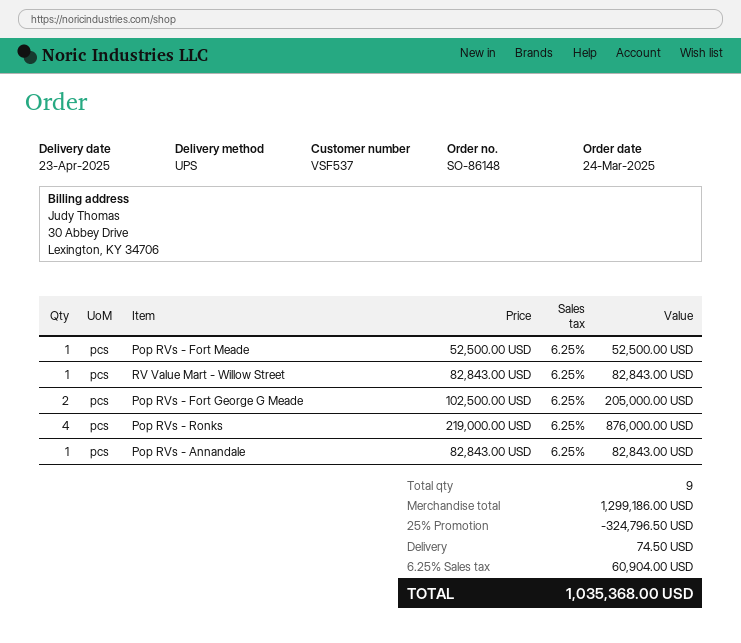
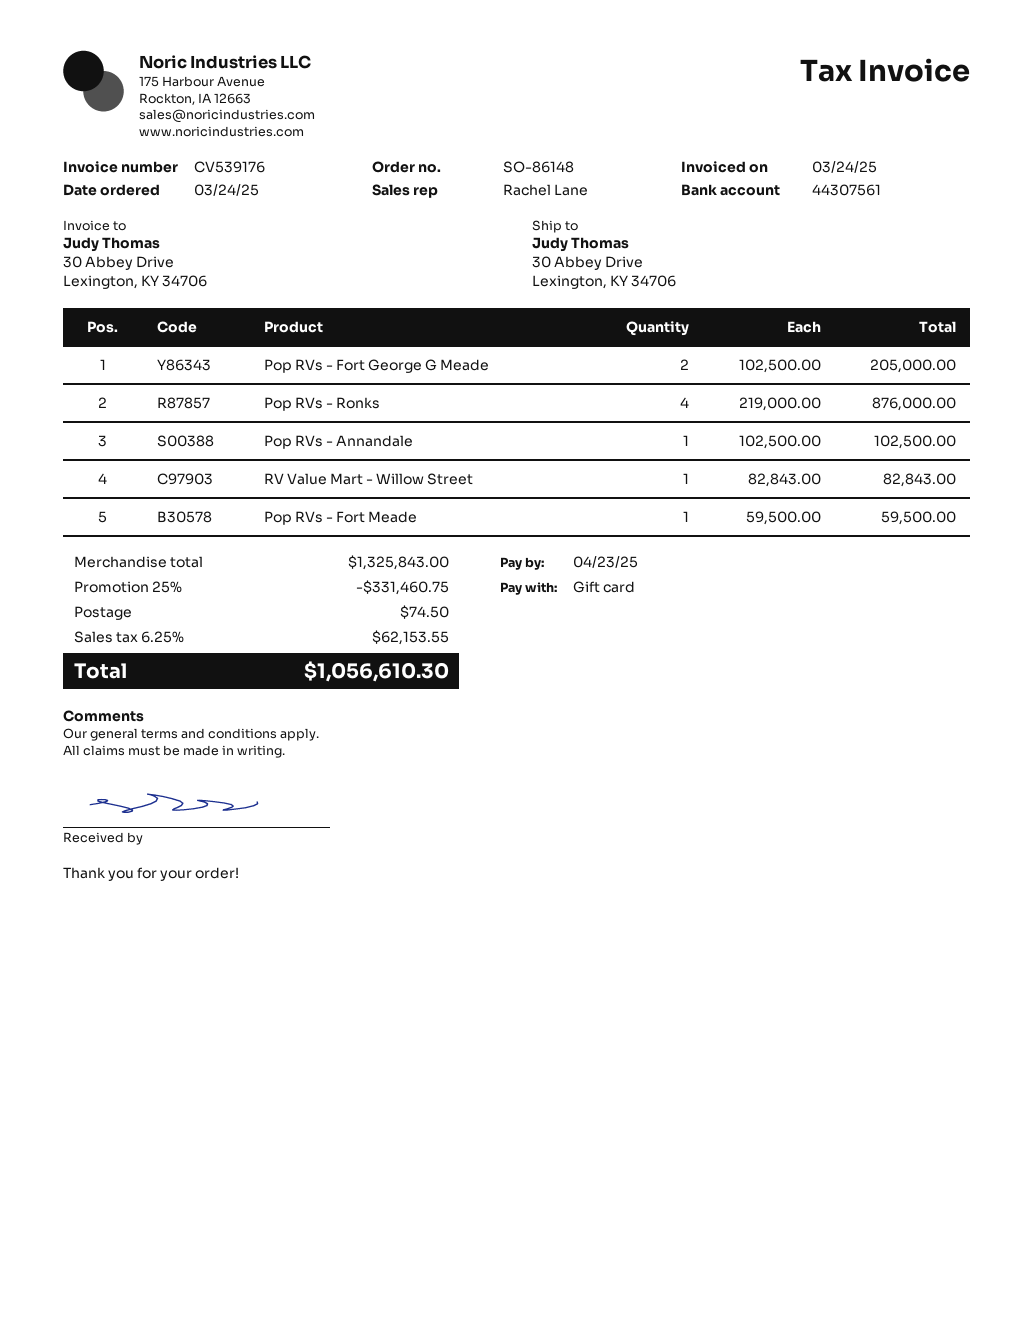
Pop RVs - Fort Meade: 1 x 52500.00 = 52500.00 -> 1 x 59500.00 = 59500.00
Pop RVs - Annandale: 1 x 82843.00 = 82843.00 -> 1 x 102500.00 = 102500.00
subtotal: 1299186.00 -> 1325843.00
discount: 25% = 324796.50 -> 25% = 331460.75
tax: 6.25% = 60904.00 -> 6.25% = 62153.55
total: 1035368.00 -> 1056610.30

